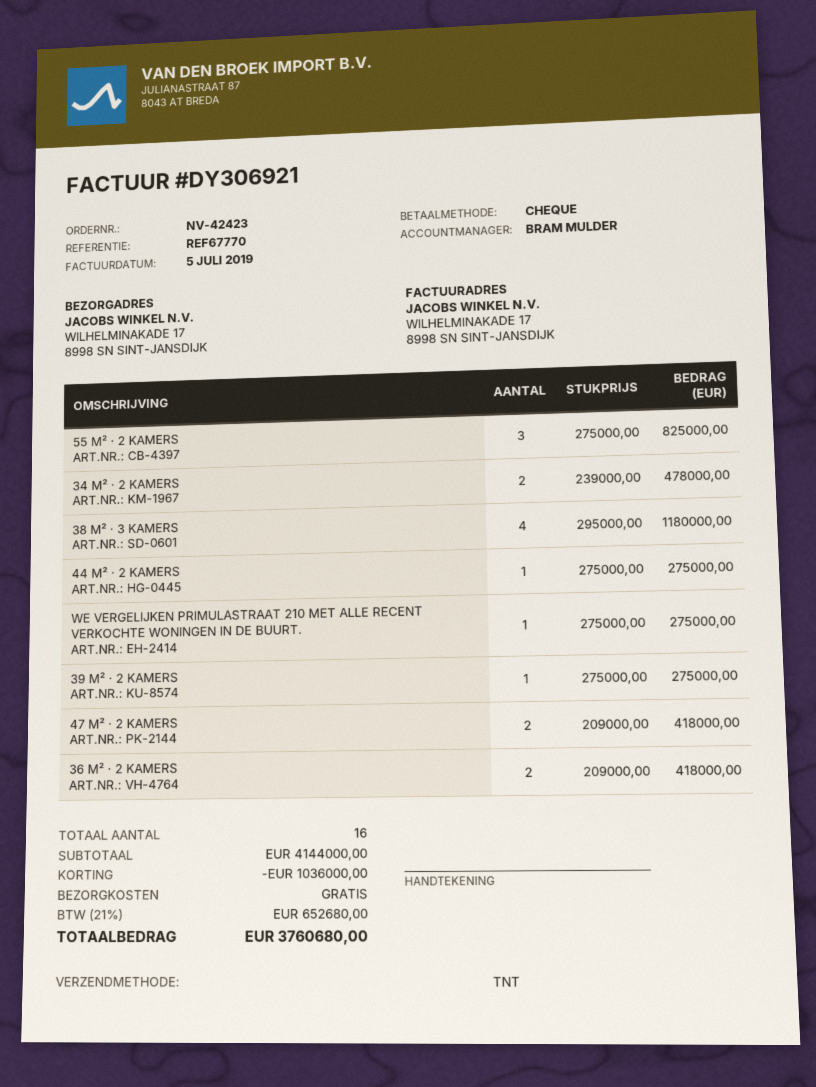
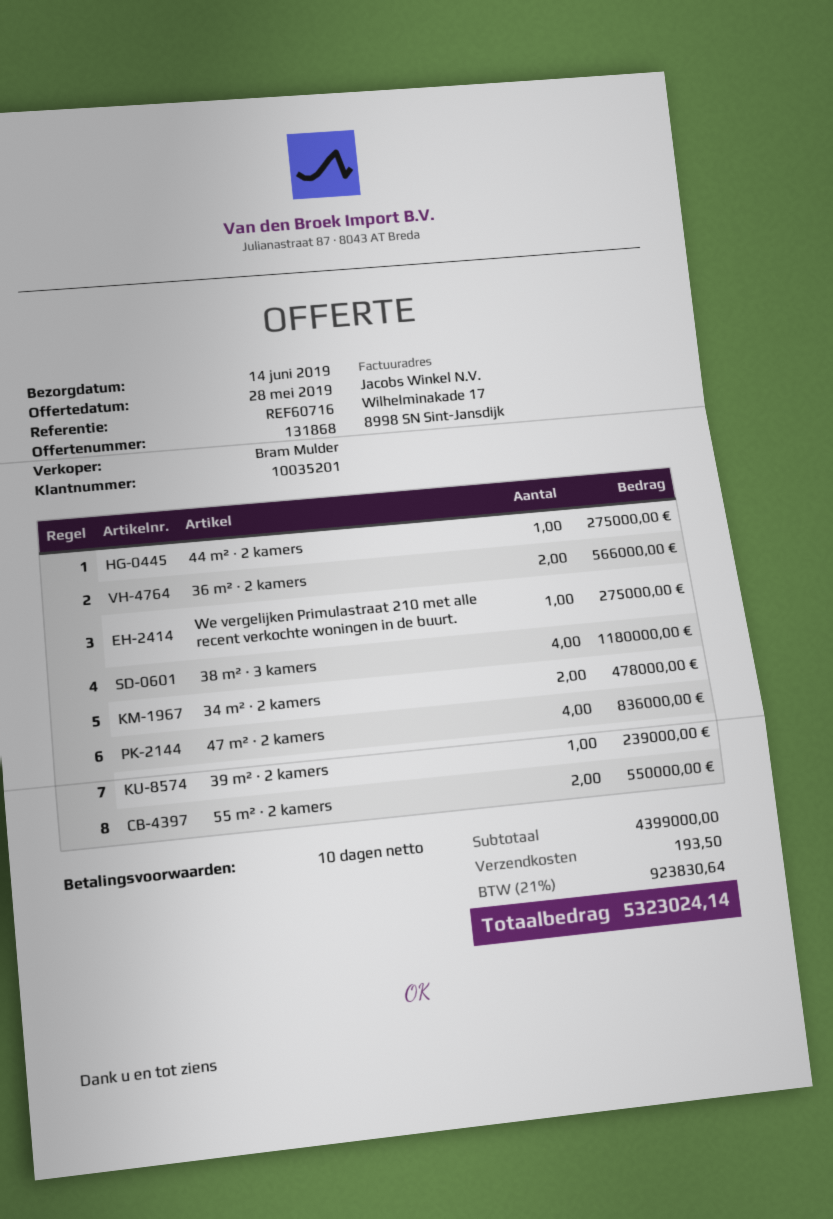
reference: REF67770 -> REF60716
55 M² · 2 KAMERS: 3 for 825000.00 -> 2 for 550000.00
39 M² · 2 KAMERS: 1 for 275000.00 -> 1 for 239000.00
47 M² · 2 KAMERS: 2 for 418000.00 -> 4 for 836000.00
36 M² · 2 KAMERS: 2 for 418000.00 -> 2 for 566000.00
subtotal: 4144000.00 -> 4399000.00
discount: 1036000.00 -> none
shipping: 0.00 -> 193.50
tax: 21% = 652680.00 -> 21% = 923830.64
total: 3760680.00 -> 5323024.14

